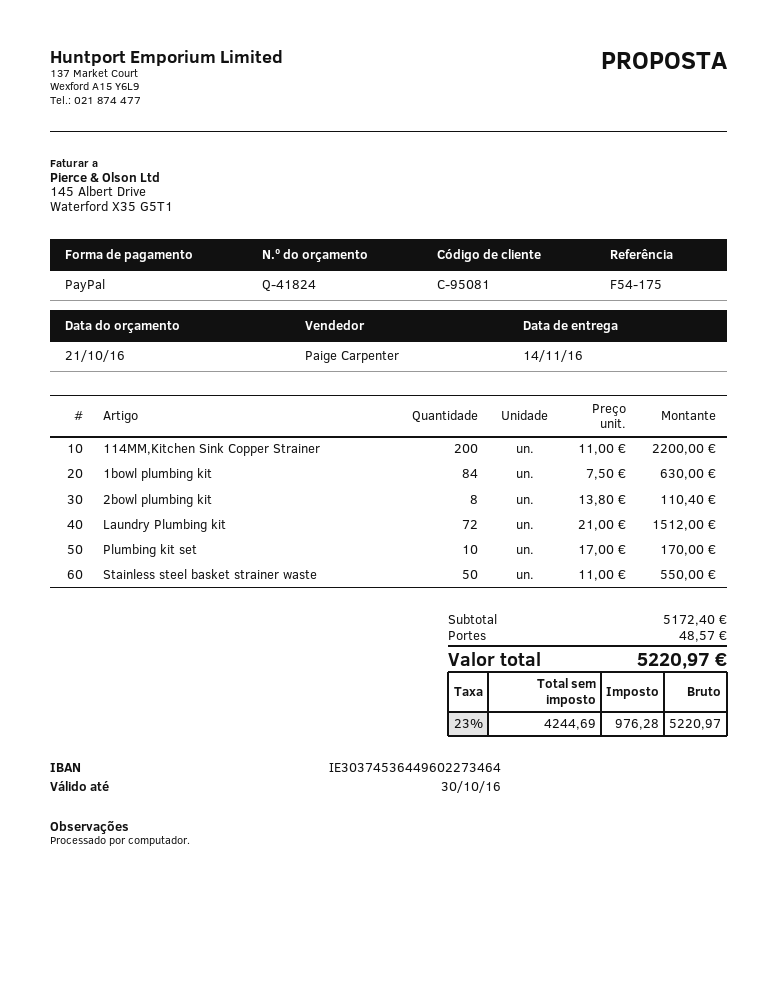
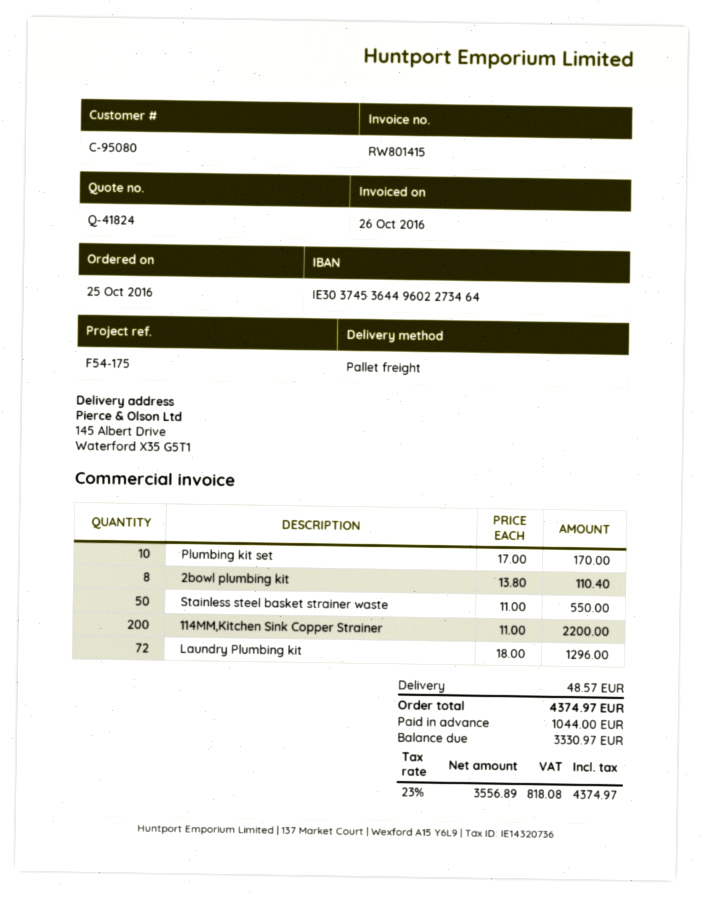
customer number: C-95081 -> C-95080
1bowl plumbing kit: 84 x 7.50 = 630.00 -> none
Laundry Plumbing kit: 72 x 21.00 = 1512.00 -> 72 x 18.00 = 1296.00
net: 4244.69 -> 3556.89
tax: 23% = 976.28 -> 23% = 818.08
total: 5220.97 -> 4374.97

